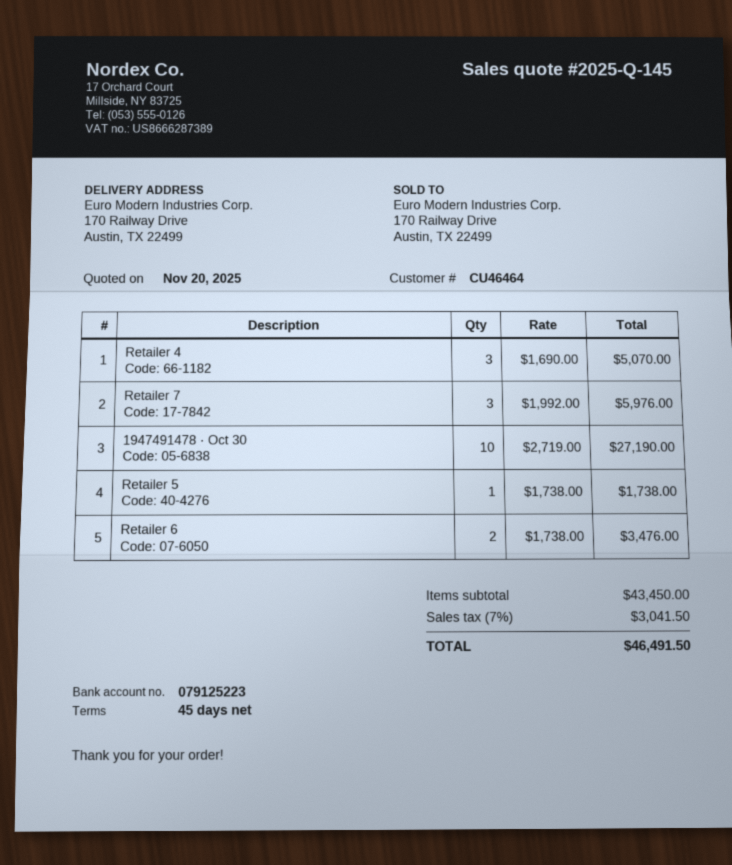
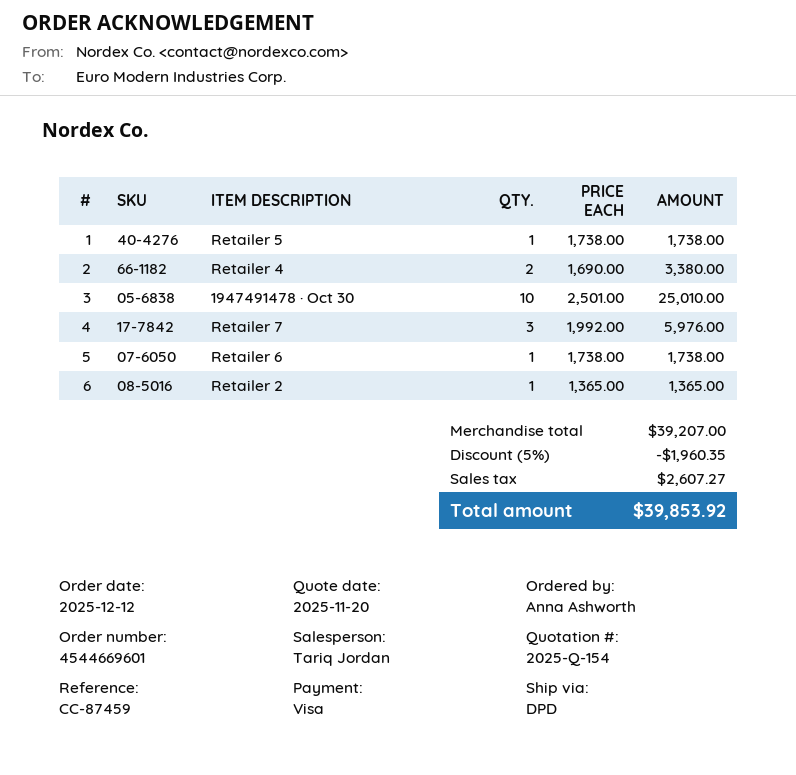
quote number: 2025-Q-145 -> 2025-Q-154
Retailer 4: 3 x 1690.00 = 5070.00 -> 2 x 1690.00 = 3380.00
1947491478 · Oct 30: 10 x 2719.00 = 27190.00 -> 10 x 2501.00 = 25010.00
Retailer 6: 2 x 1738.00 = 3476.00 -> 1 x 1738.00 = 1738.00
Retailer 2: none -> 1 x 1365.00 = 1365.00
subtotal: 43450.00 -> 39207.00
discount: none -> 5% = 1960.35
tax: 3041.50 -> 2607.27
total: 46491.50 -> 39853.92

